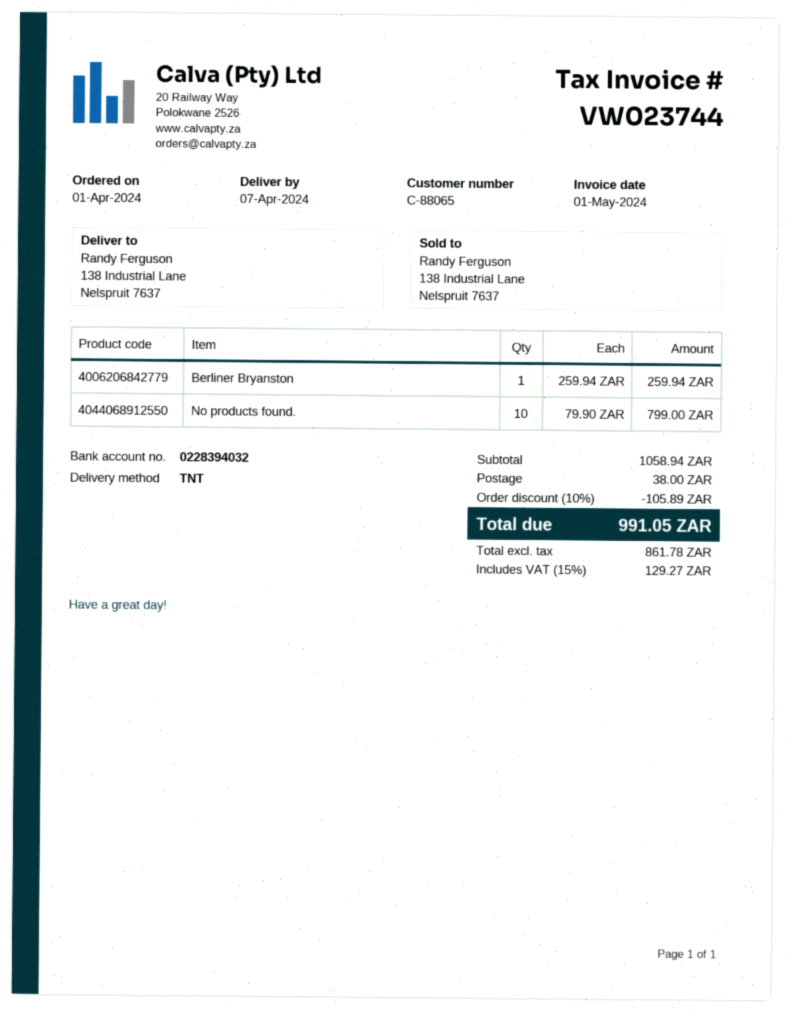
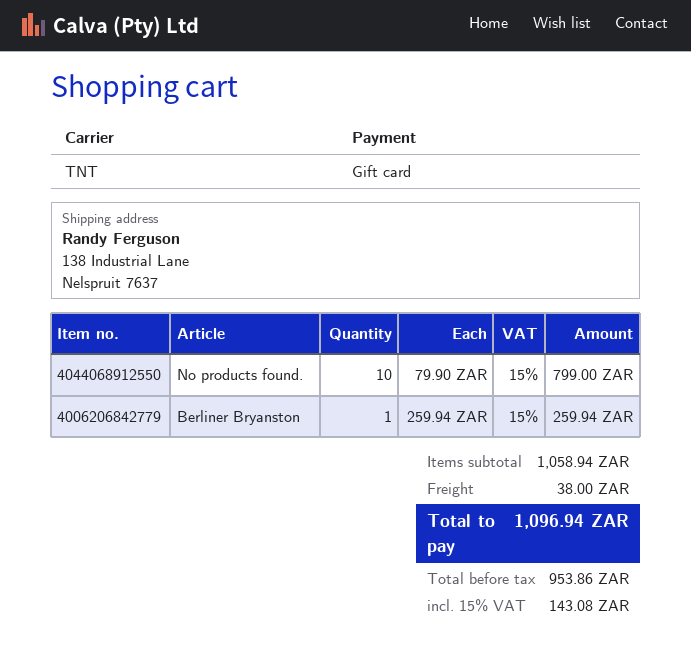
discount: 10% = 105.89 -> none
net: 861.78 -> 953.86
tax: 15% = 129.27 -> 15% = 143.08
total: 991.05 -> 1096.94

